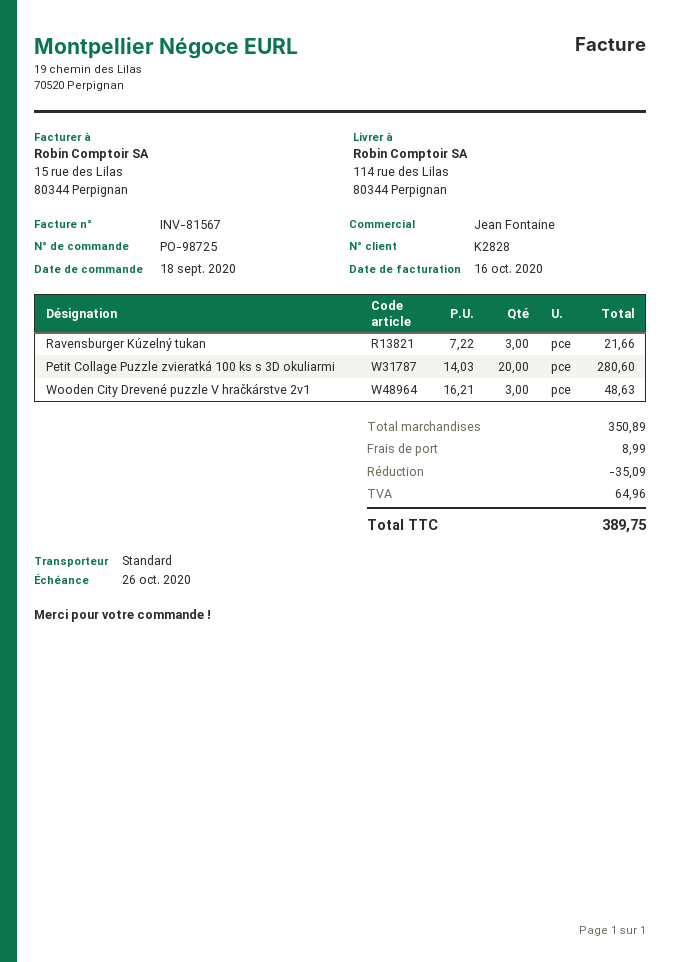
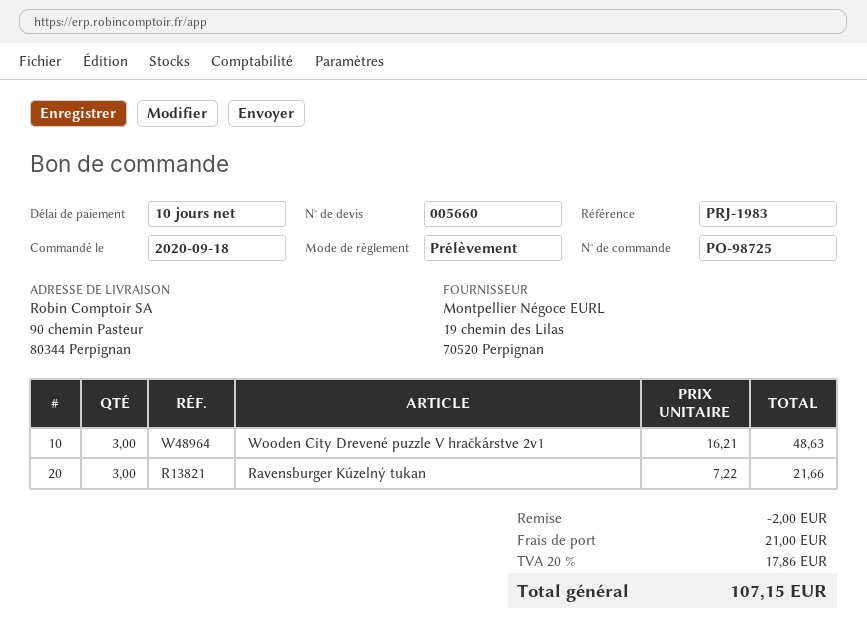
ship to: 114 rue des Lilas, 80344 Perpignan -> 90 chemin Pasteur, 80344 Perpignan
Petit Collage Puzzle zvieratká 100 ks s 3D okuliarmi: 20 x 14.03 = 280.60 -> none
discount: 35.09 -> 2.00
shipping: 8.99 -> 21.00
tax: 64.96 -> 17.86
total: 389.75 -> 107.15

